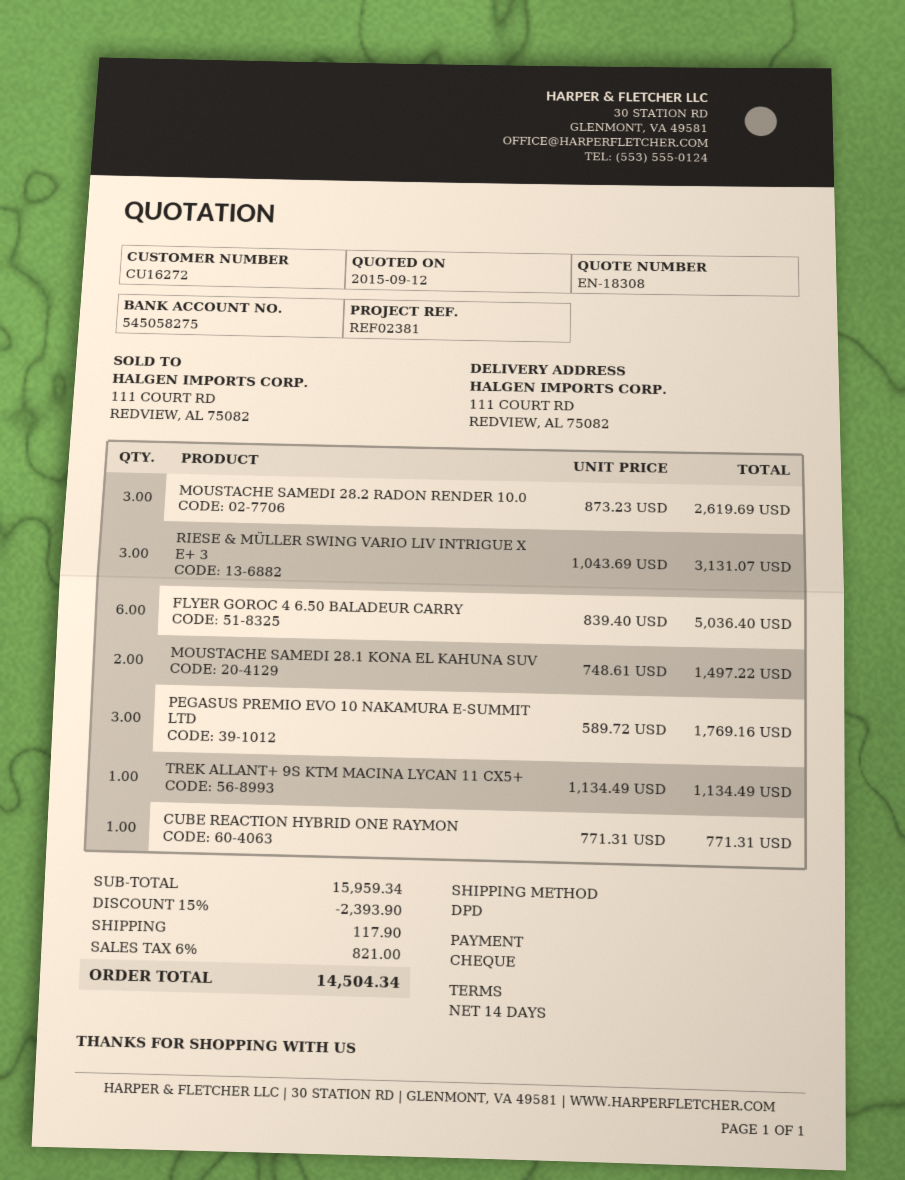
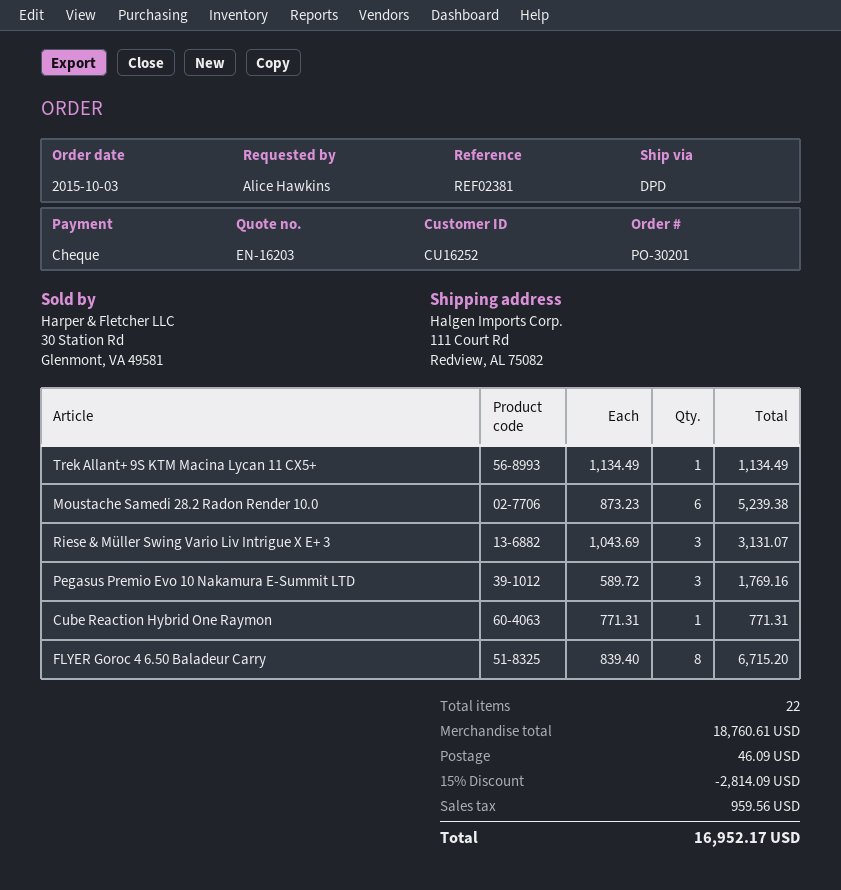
quote number: EN-18308 -> EN-16203
customer number: CU16272 -> CU16252
MOUSTACHE SAMEDI 28.2 RADON RENDER 10.0: 3 x 873.23 = 2619.69 -> 6 x 873.23 = 5239.38
FLYER GOROC 4 6.50 BALADEUR CARRY: 6 x 839.40 = 5036.40 -> 8 x 839.40 = 6715.20
MOUSTACHE SAMEDI 28.1 KONA EL KAHUNA SUV: 2 x 748.61 = 1497.22 -> none
subtotal: 15959.34 -> 18760.61
discount: 15% = 2393.90 -> 15% = 2814.09
shipping: 117.90 -> 46.09
tax: 821.00 -> 959.56
total: 14504.34 -> 16952.17

